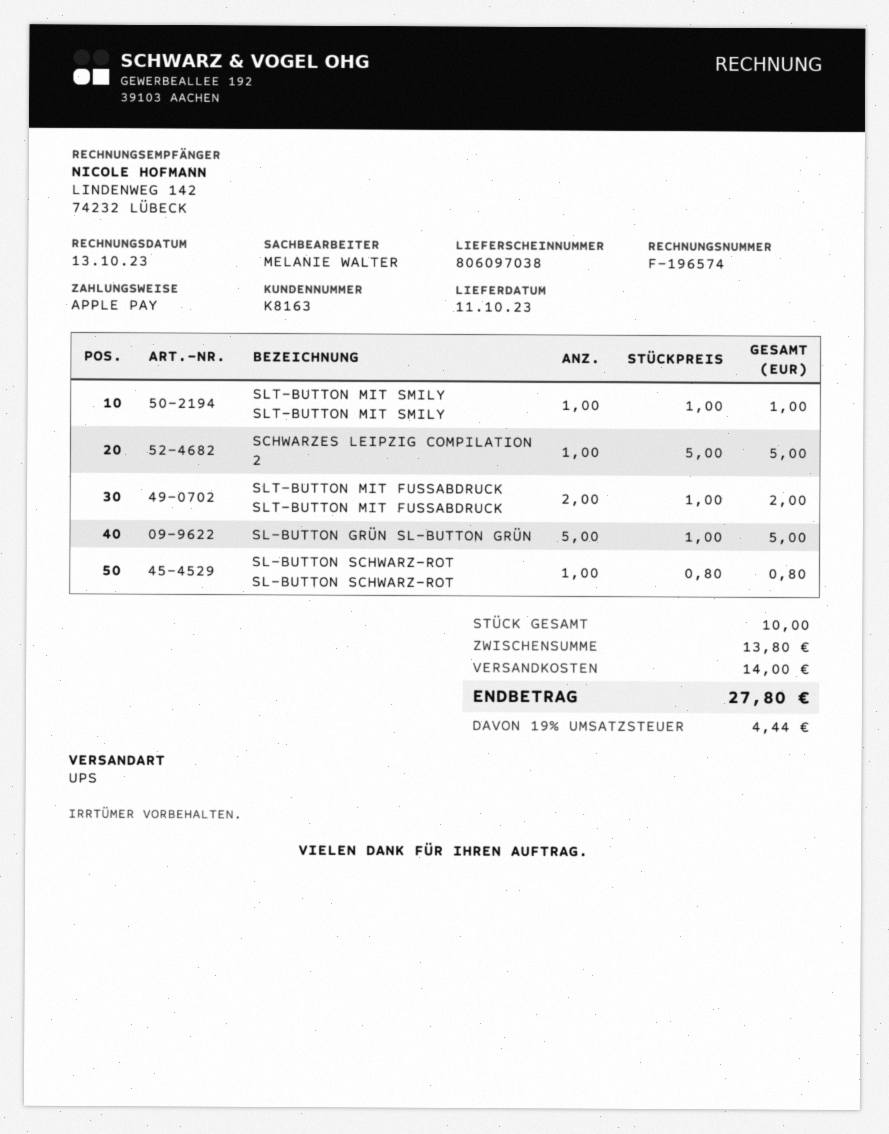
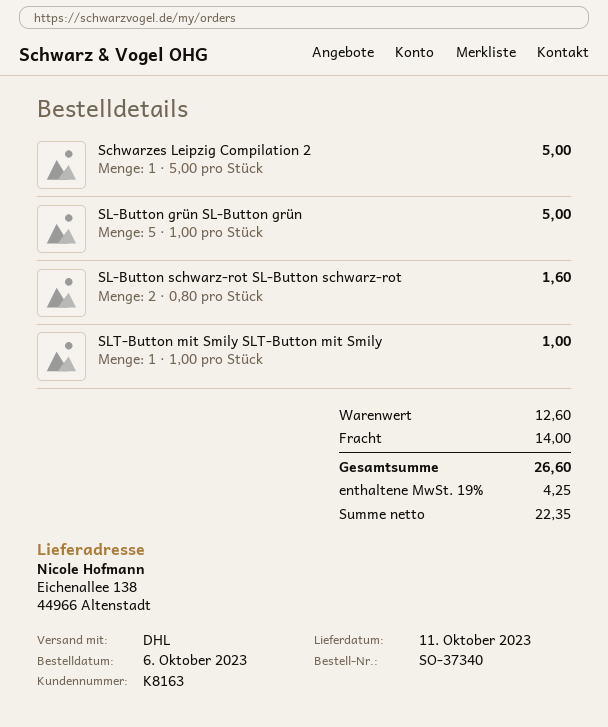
shipping method: UPS -> DHL
SLT-BUTTON MIT FUSSABDRUCK SLT-BUTTON MIT FUSSABDRUCK: 2 x 1.00 = 2.00 -> none
SL-BUTTON SCHWARZ-ROT SL-BUTTON SCHWARZ-ROT: 1 x 0.80 = 0.80 -> 2 x 0.80 = 1.60
subtotal: 13.80 -> 12.60
tax: 19% = 4.44 -> 19% = 4.25
total: 27.80 -> 26.60

